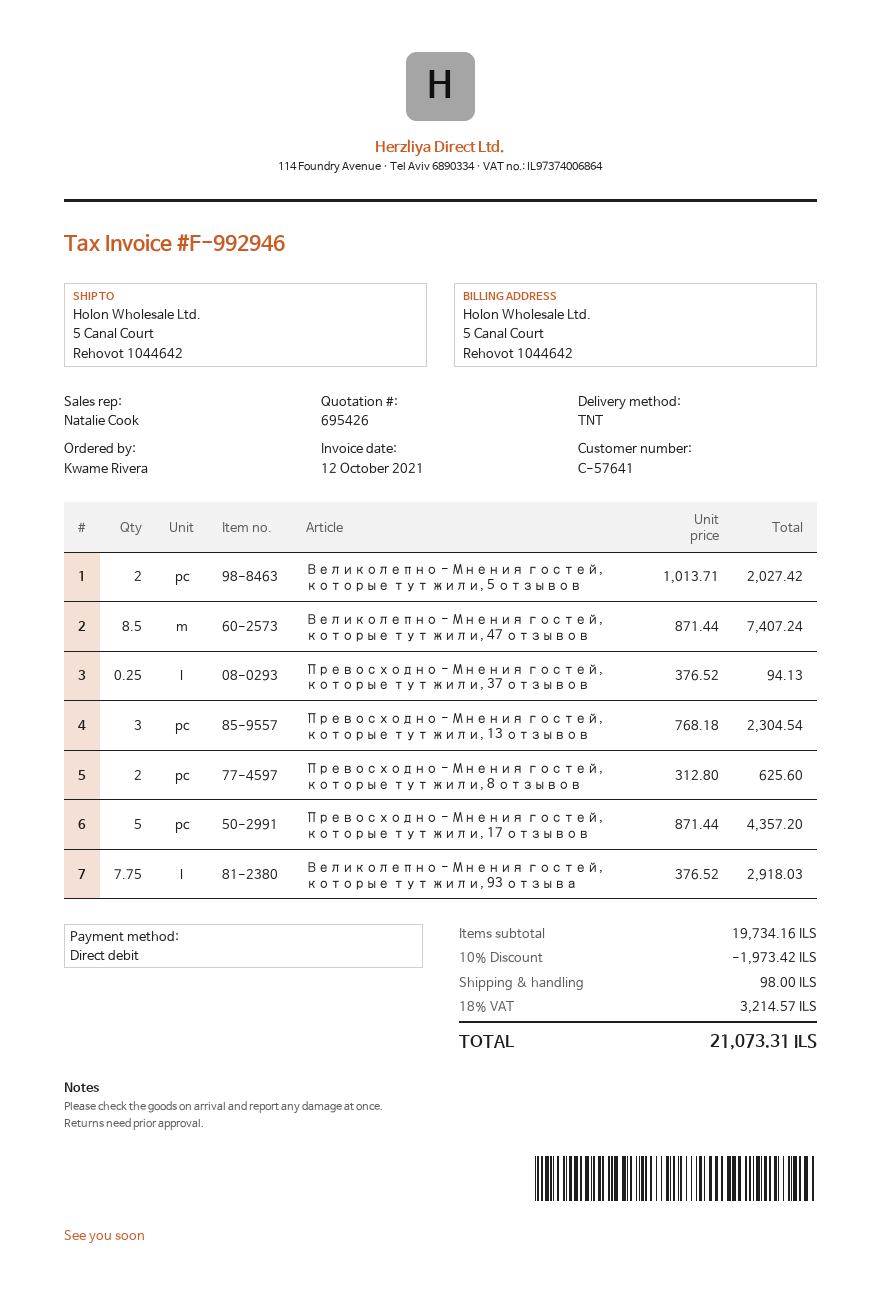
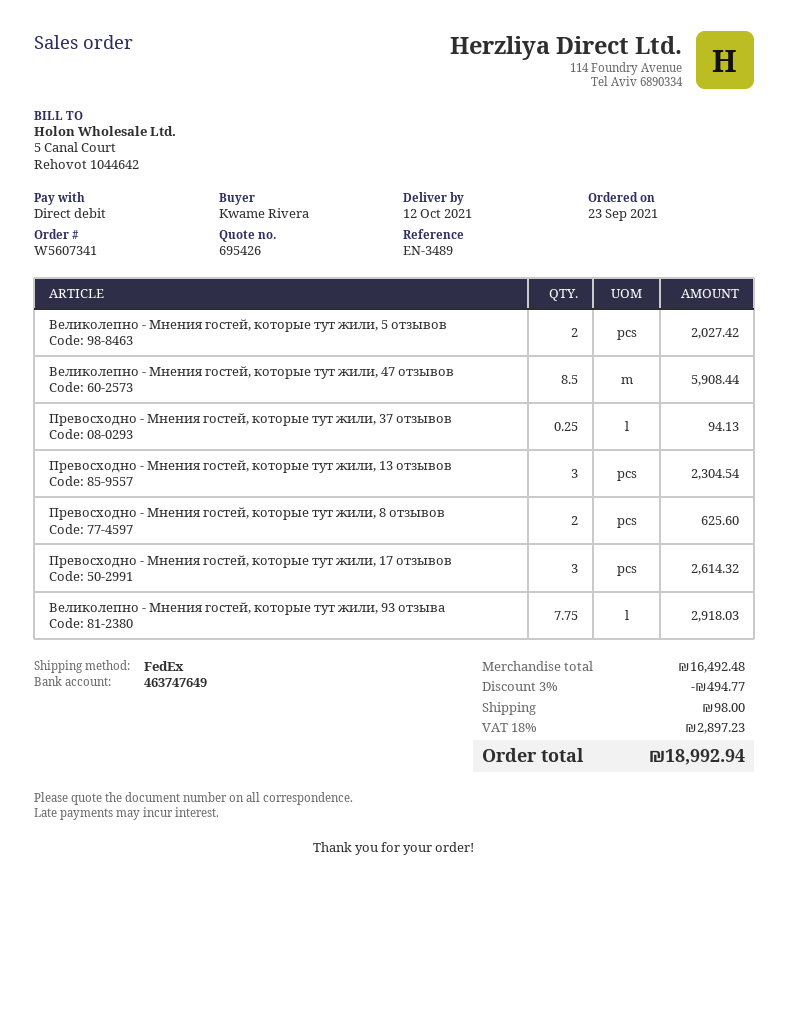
shipping method: TNT -> FedEx
Великолепно - Мнения гостей, которые тут жили, 47 отзывов: 8.5 for 7407.24 -> 8.5 for 5908.44
Превосходно - Мнения гостей, которые тут жили, 17 отзывов: 5 for 4357.20 -> 3 for 2614.32
subtotal: 19734.16 -> 16492.48
discount: 10% = 1973.42 -> 3% = 494.77
tax: 18% = 3214.57 -> 18% = 2897.23
total: 21073.31 -> 18992.94

